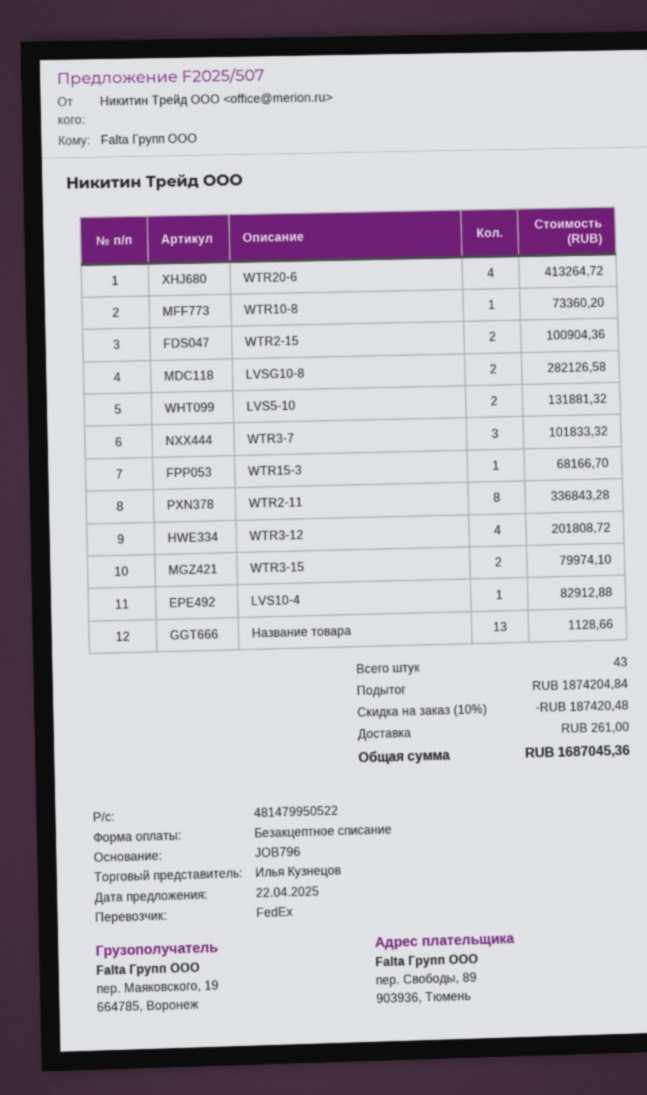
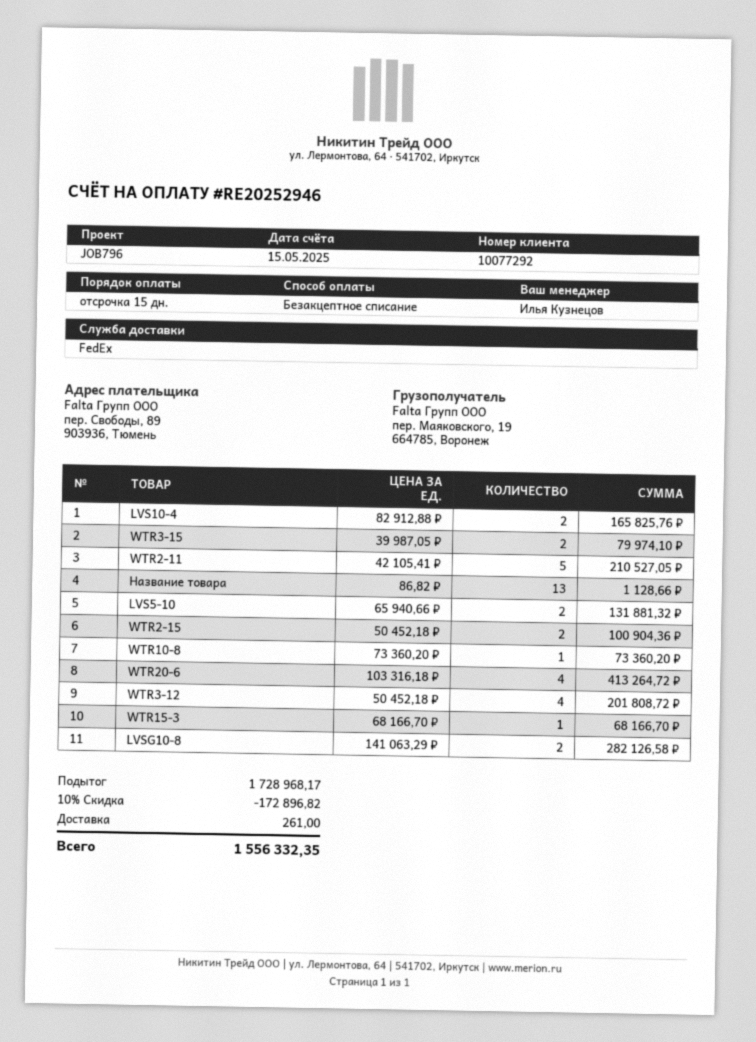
WTR3-7: 3 for 101833.32 -> none
WTR2-11: 8 for 336843.28 -> 5 for 210527.05
LVS10-4: 1 for 82912.88 -> 2 for 165825.76
subtotal: 1874204.84 -> 1728968.17
discount: 10% = 187420.48 -> 10% = 172896.82
total: 1687045.36 -> 1556332.35

